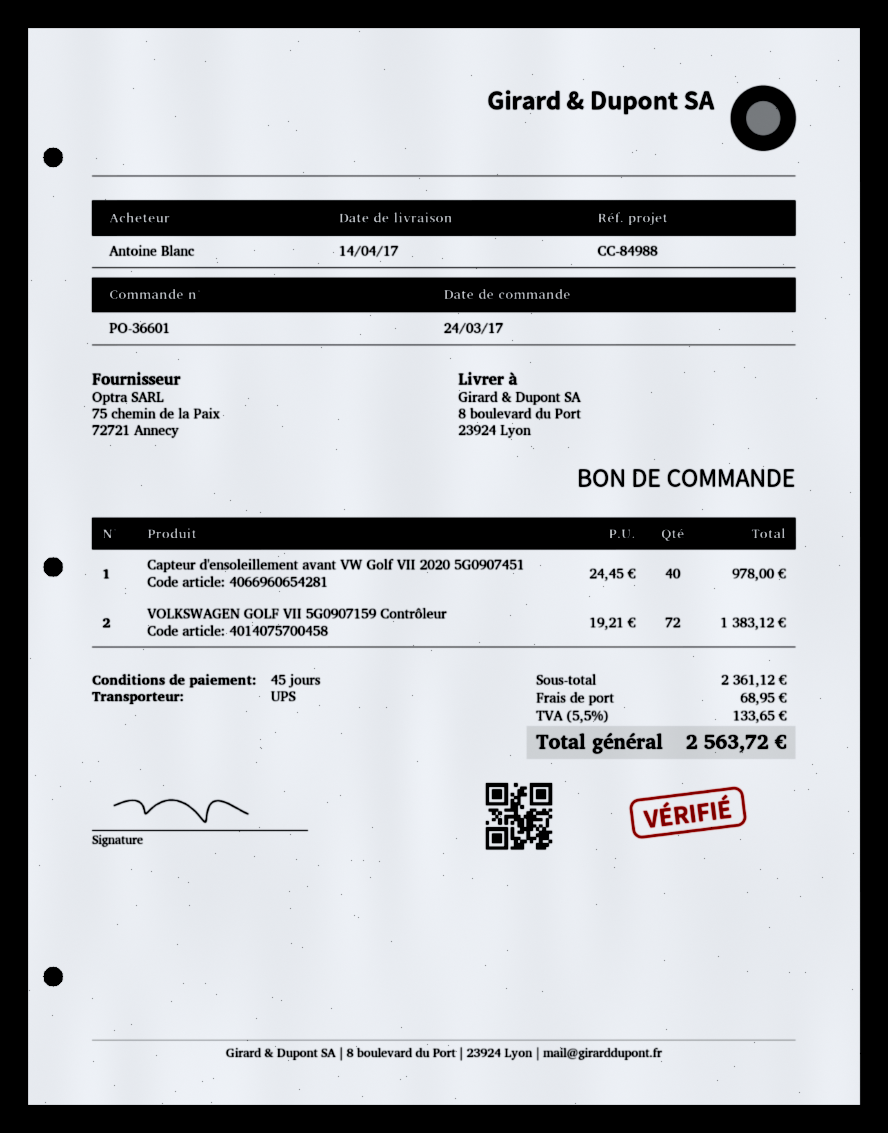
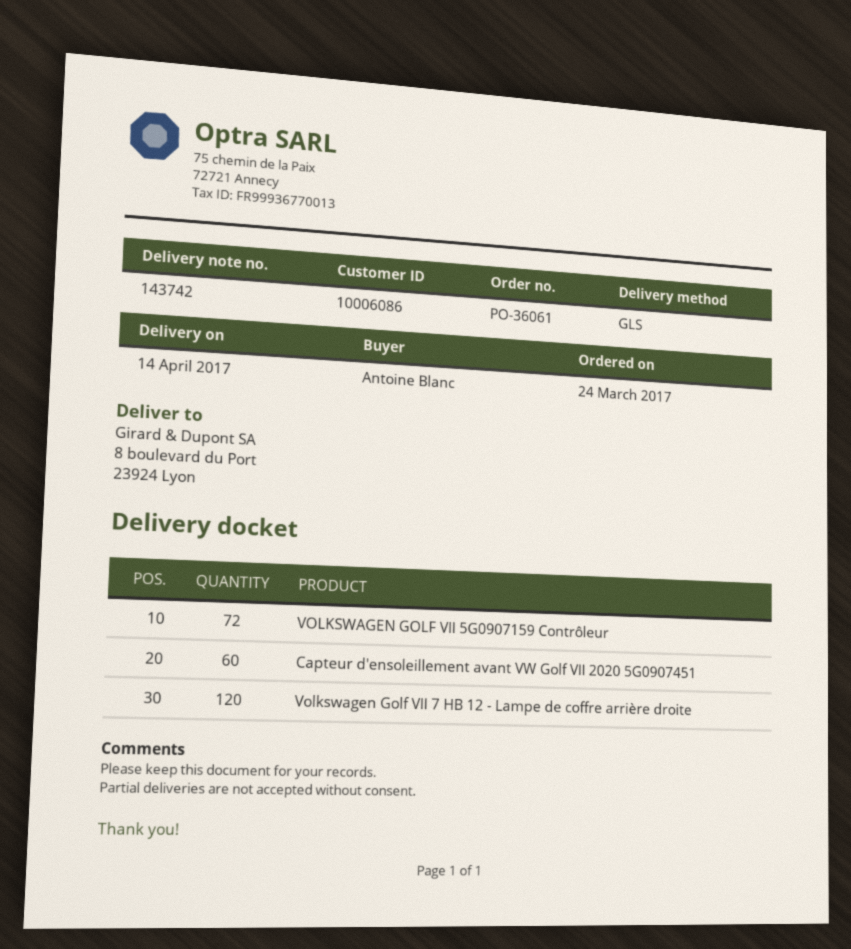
order number: PO-36601 -> PO-36061
shipping method: UPS -> GLS
Capteur d'ensoleillement avant VW Golf VII 2020 5G0907451: 40 -> 60
Volkswagen Golf VII 7 HB 12 - Lampe de coffre arrière droite: none -> 120

